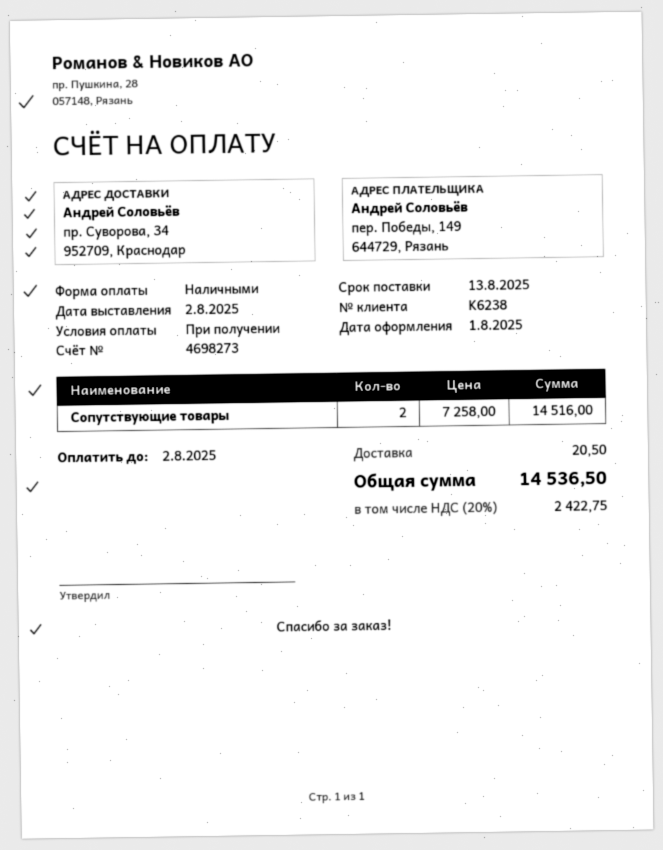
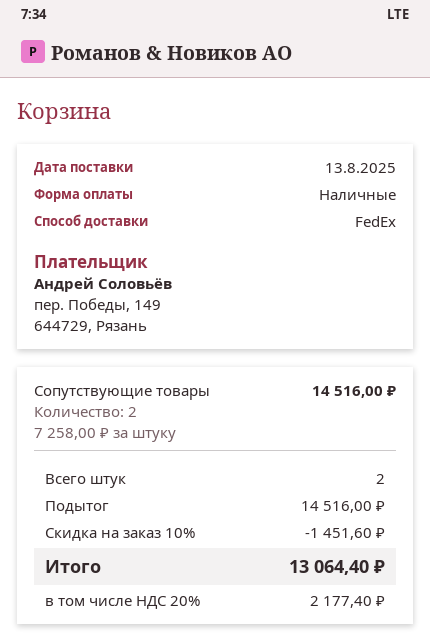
discount: none -> 10% = 1451.60
shipping: 20.50 -> none
tax: 20% = 2422.75 -> 20% = 2177.40
total: 14536.50 -> 13064.40

